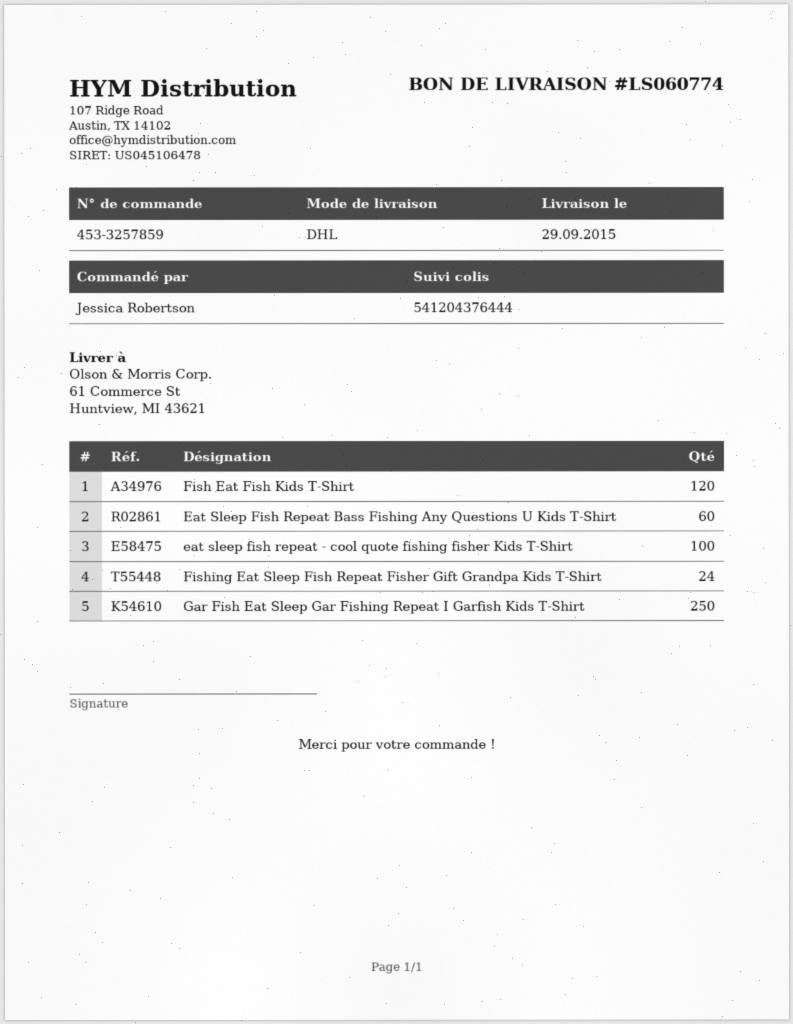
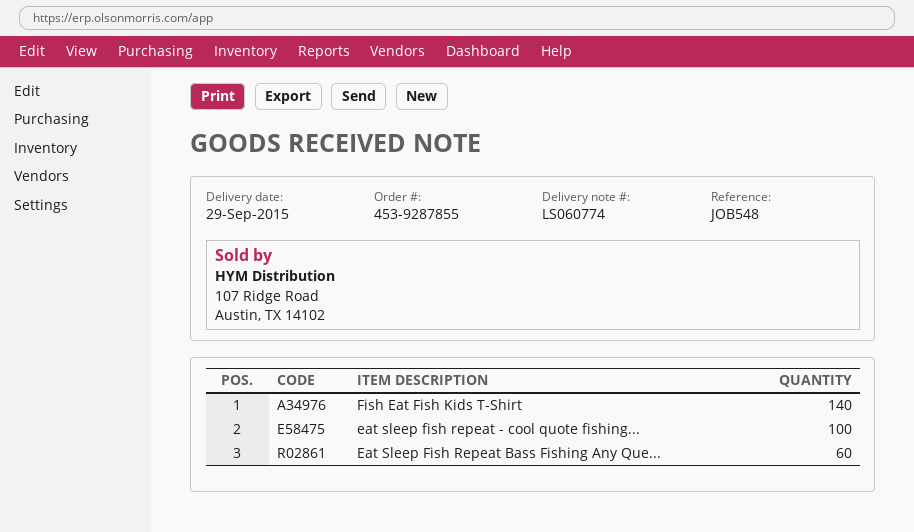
order number: 453-3257859 -> 453-9287855
Fish Eat Fish Kids T-Shirt: 120 -> 140
Fishing Eat Sleep Fish Repeat Fisher Gift Grandpa Kids T-Shirt: 24 -> none
Gar Fish Eat Sleep Gar Fishing Repeat I Garfish Kids T-Shirt: 250 -> none

